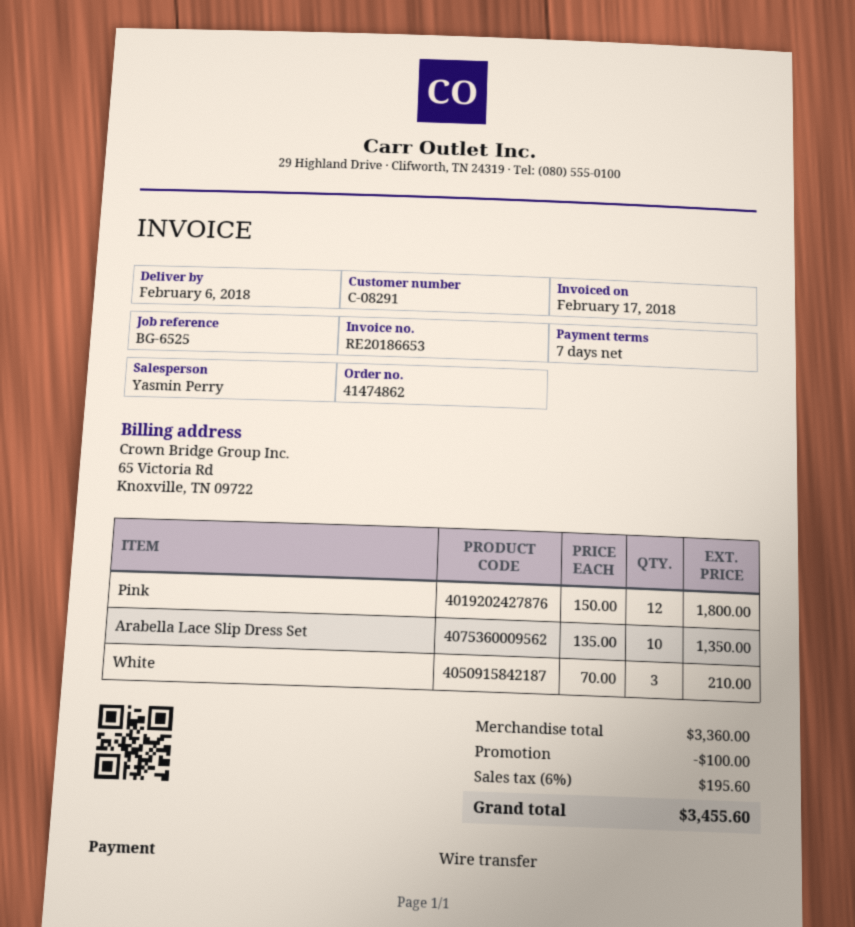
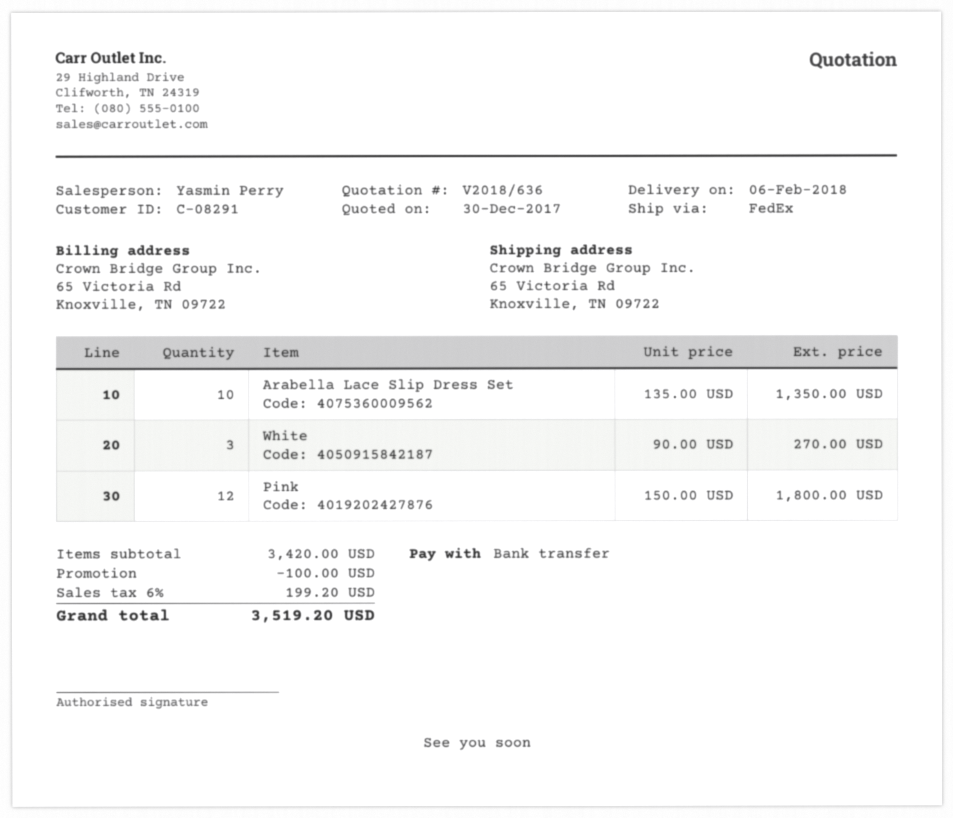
White: 3 x 70.00 = 210.00 -> 3 x 90.00 = 270.00
subtotal: 3360.00 -> 3420.00
tax: 6% = 195.60 -> 6% = 199.20
total: 3455.60 -> 3519.20

